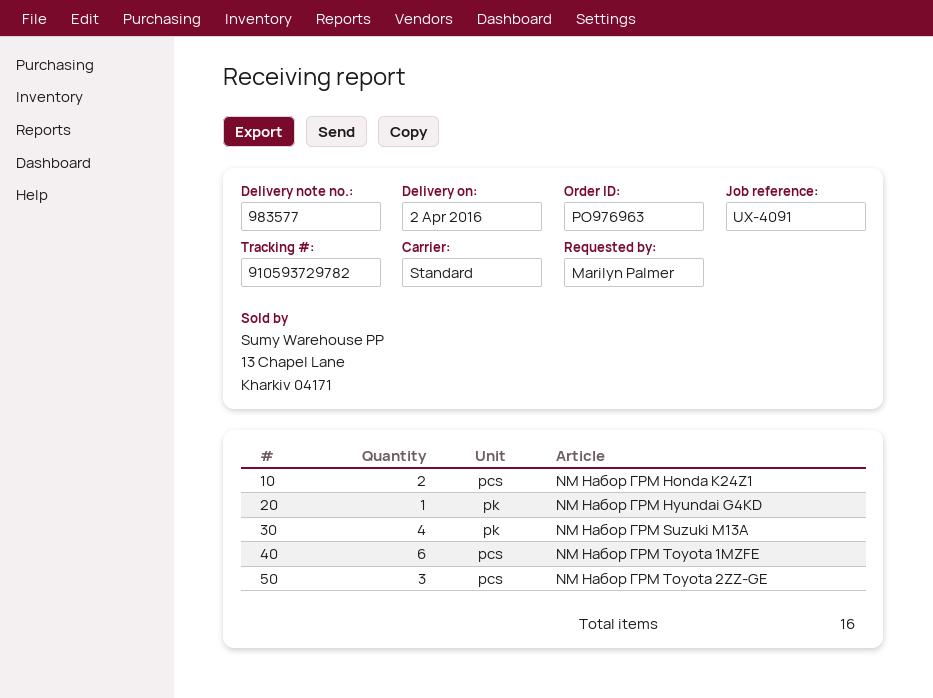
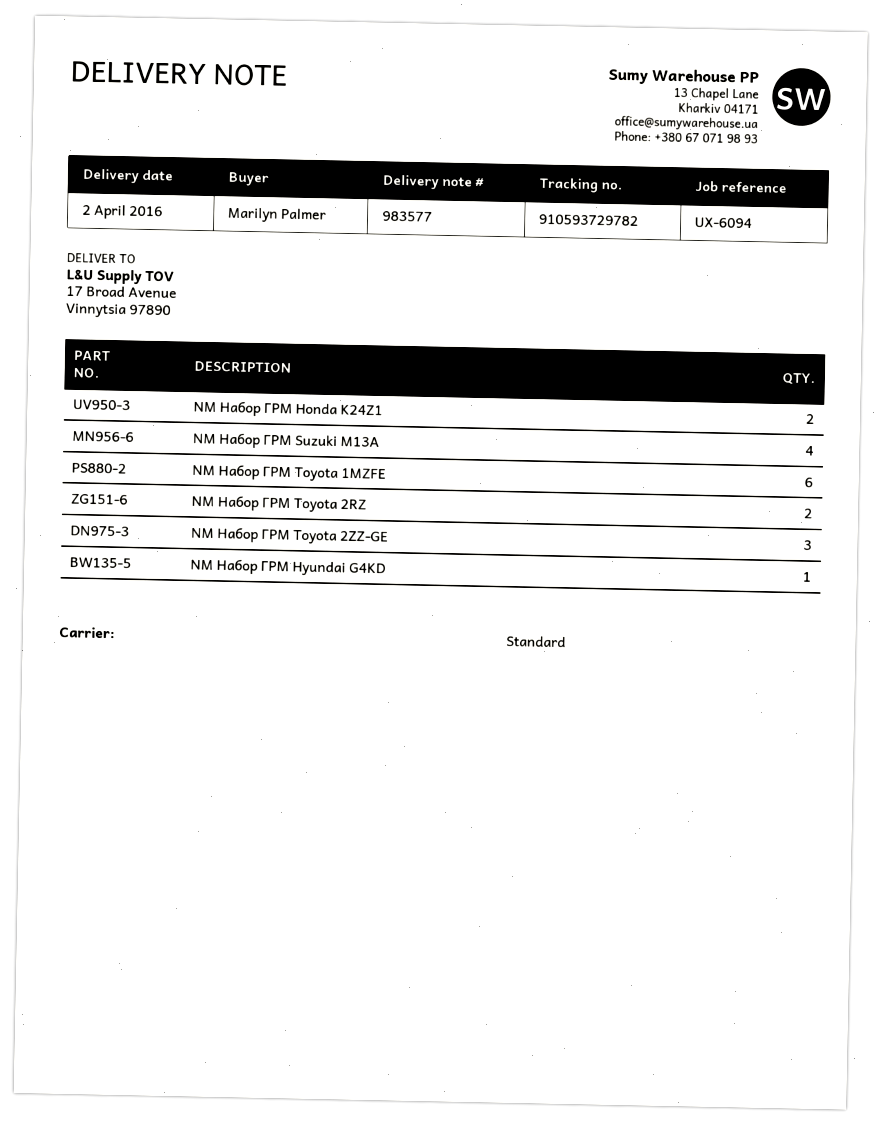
reference: UX-4091 -> UX-6094
NM Набор ГРМ Toyota 2RZ: none -> 2

